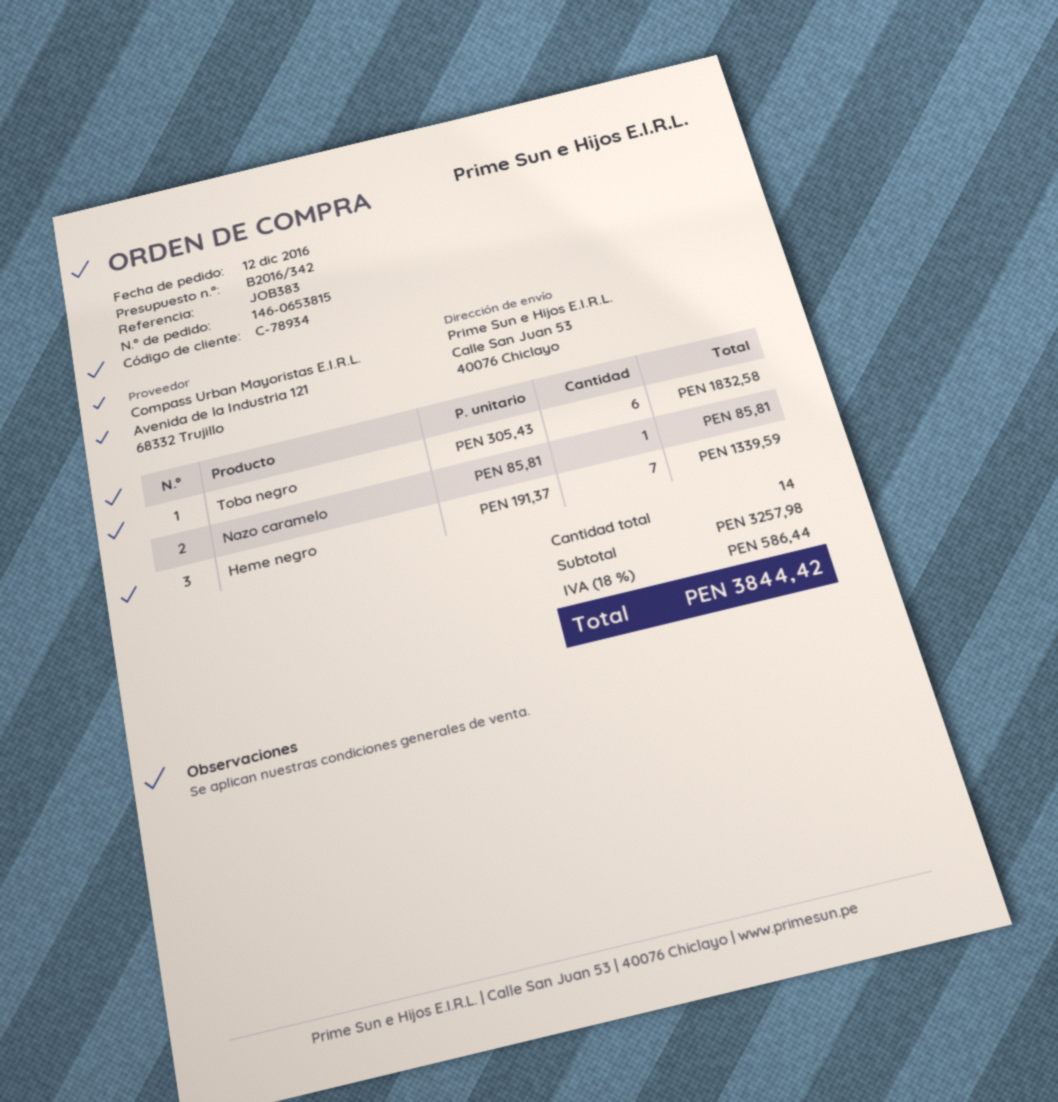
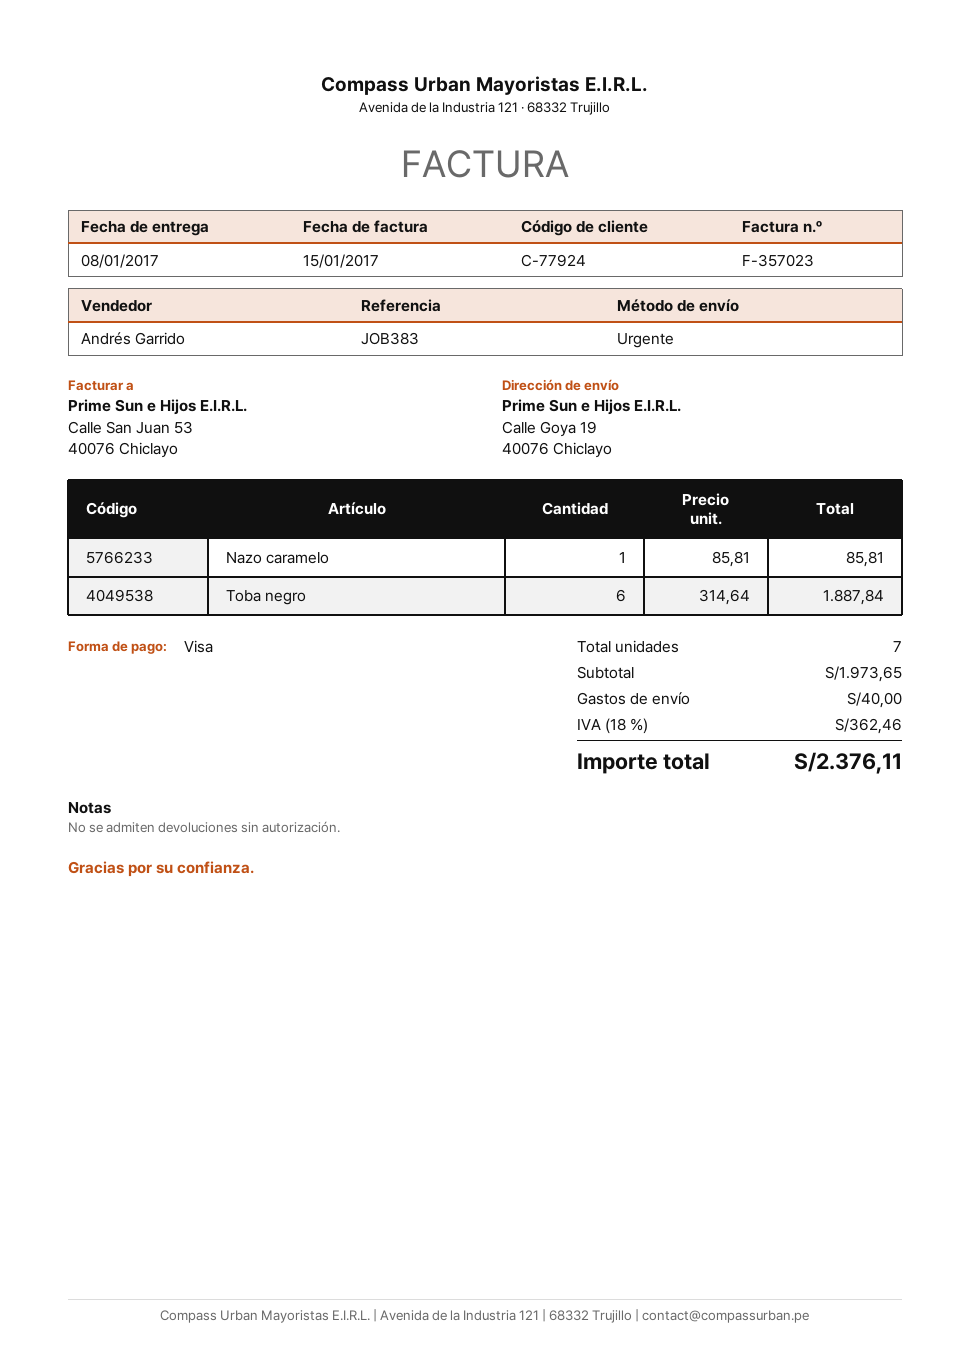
customer number: C-78934 -> C-77924
ship to: Calle San Juan 53, 40076 Chiclayo -> Calle Goya 19, 40076 Chiclayo
Toba negro: 6 x 305.43 = 1832.58 -> 6 x 314.64 = 1887.84
Heme negro: 7 x 191.37 = 1339.59 -> none
total quantity: 14 -> 7
subtotal: 3257.98 -> 1973.65
shipping: none -> 40.00
tax: 18% = 586.44 -> 18% = 362.46
total: 3844.42 -> 2376.11

